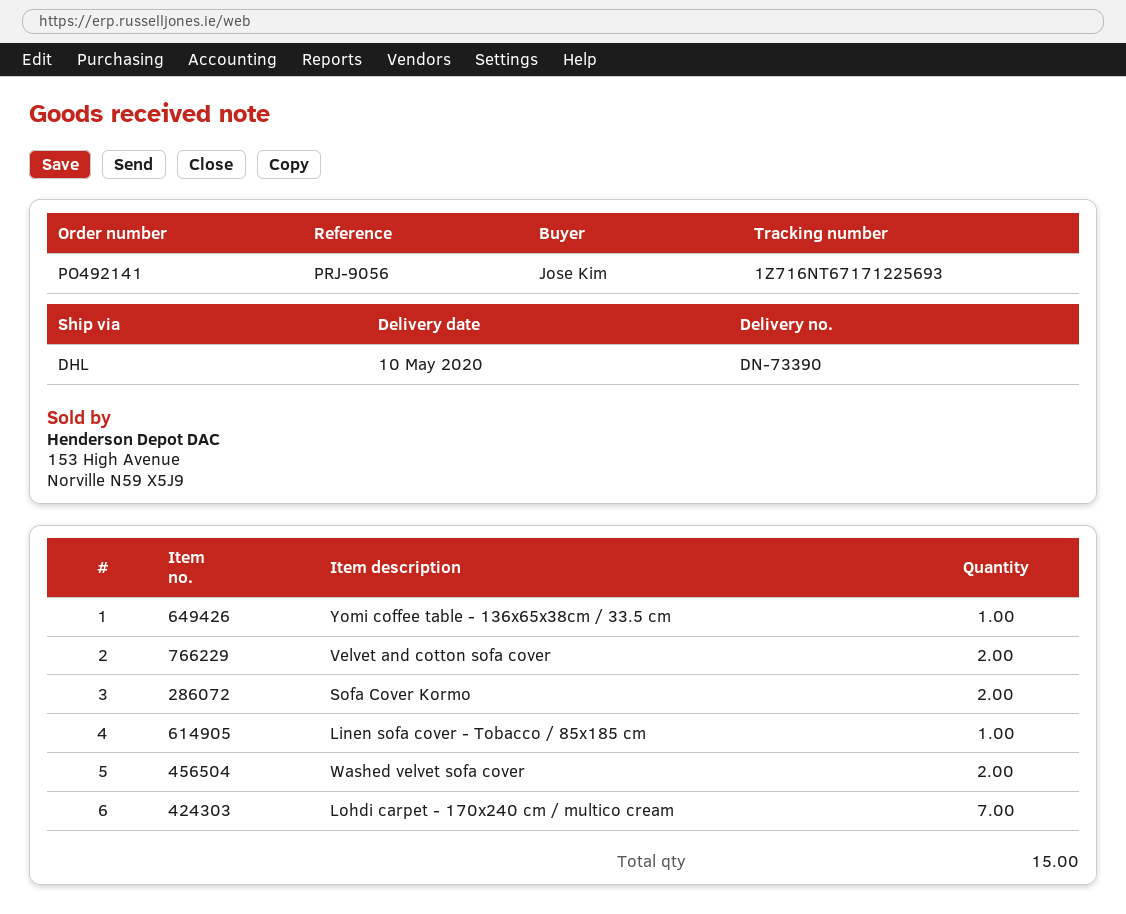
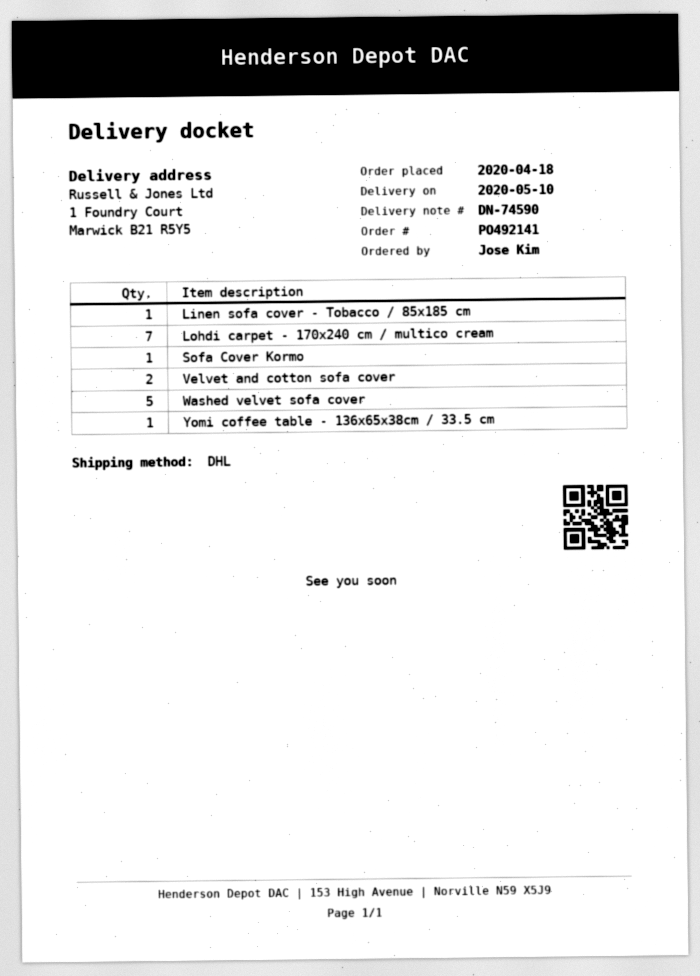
delivery note number: DN-73390 -> DN-74590
Sofa Cover Kormo: 2 -> 1
Washed velvet sofa cover: 2 -> 5

